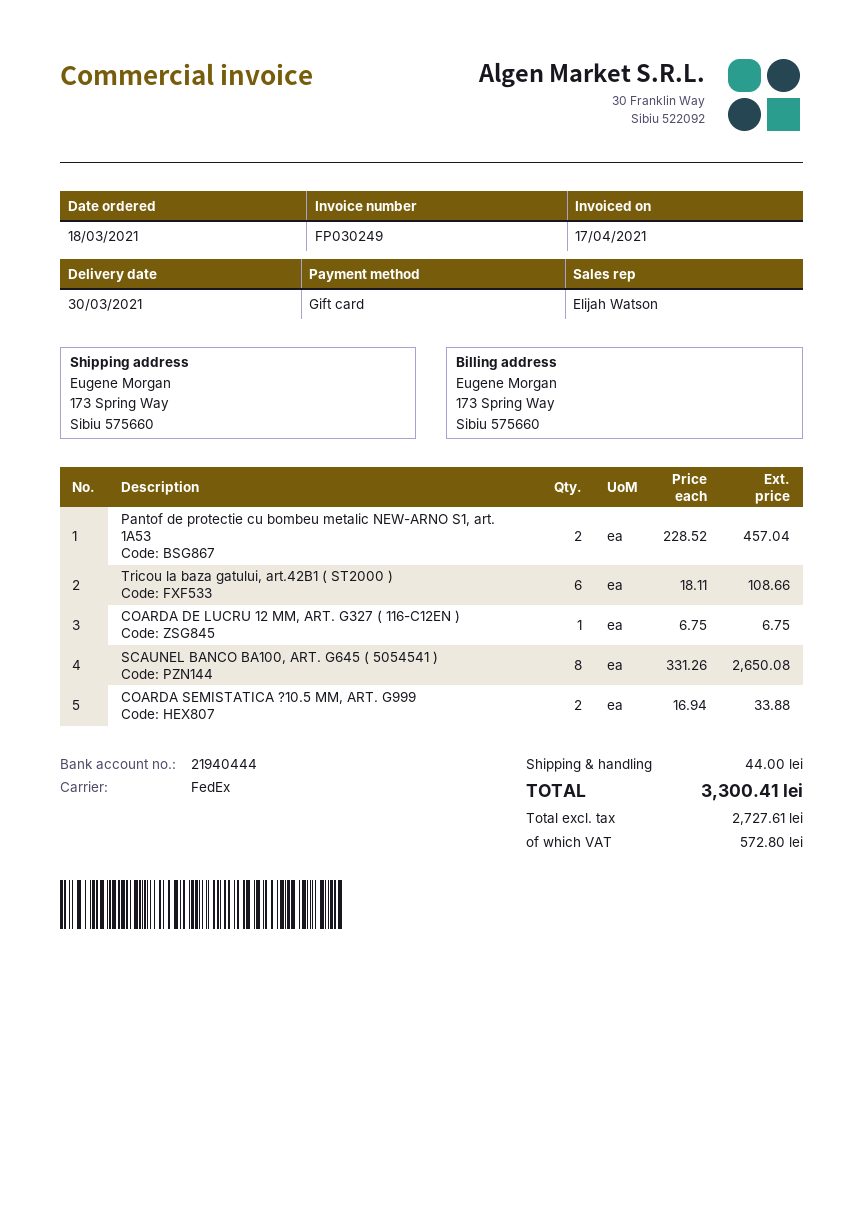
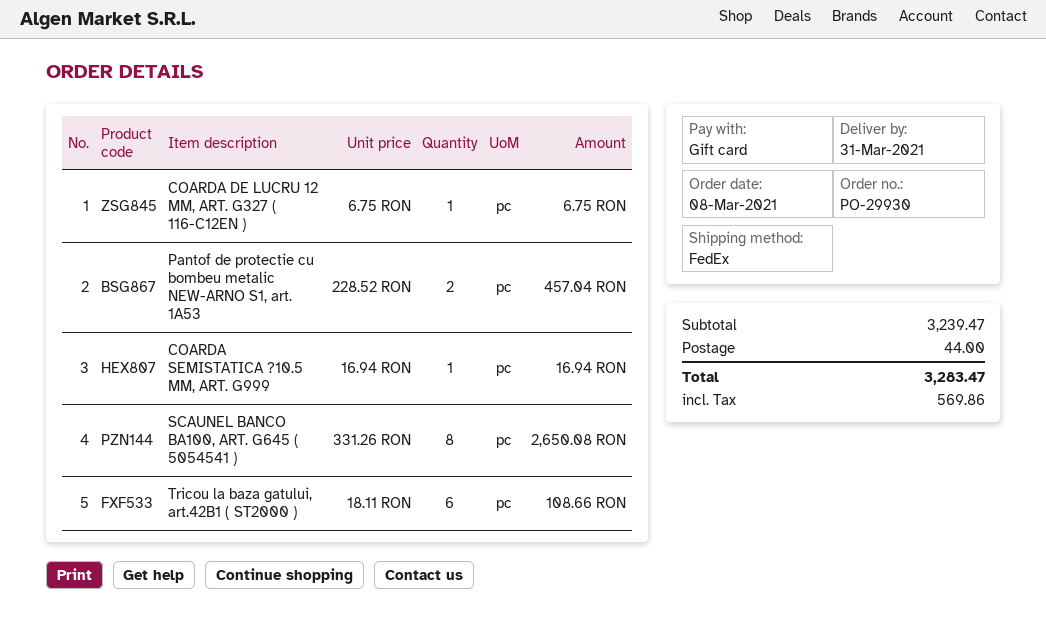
order date: 2021-03-18 -> 2021-03-08
delivery date: 2021-03-30 -> 2021-03-31
COARDA SEMISTATICA ?10.5 MM, ART. G999: 2 x 16.94 = 33.88 -> 1 x 16.94 = 16.94
tax: 572.80 -> 569.86
total: 3300.41 -> 3283.47

